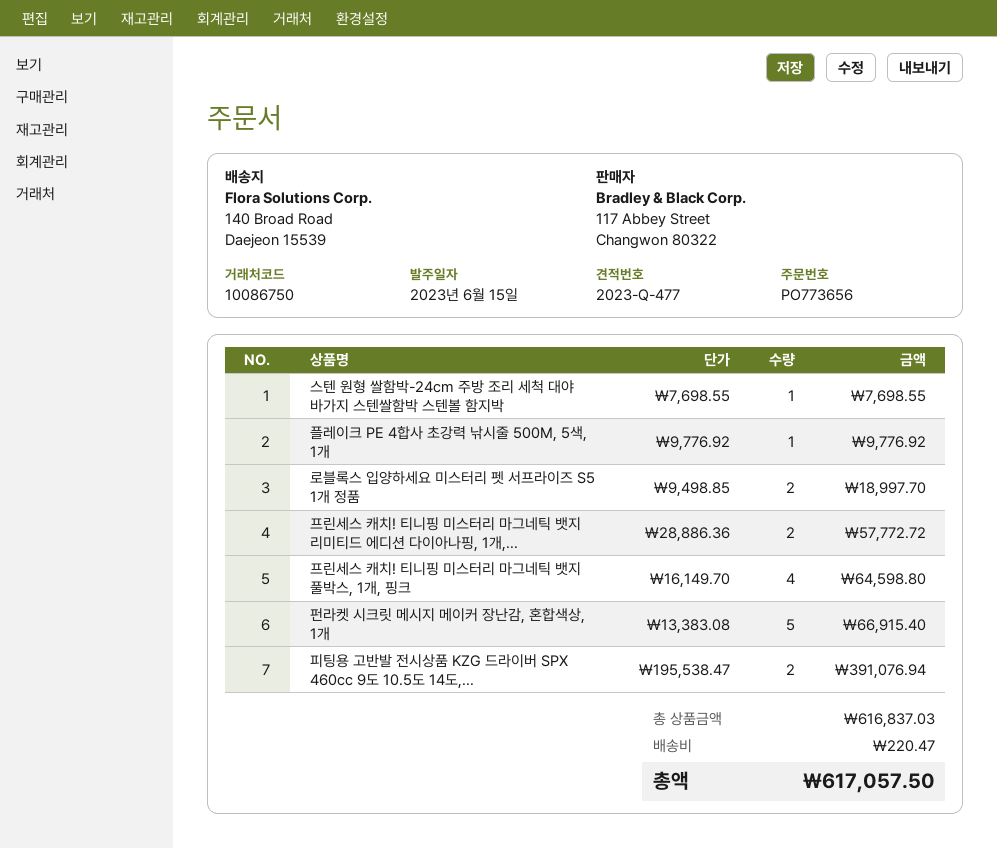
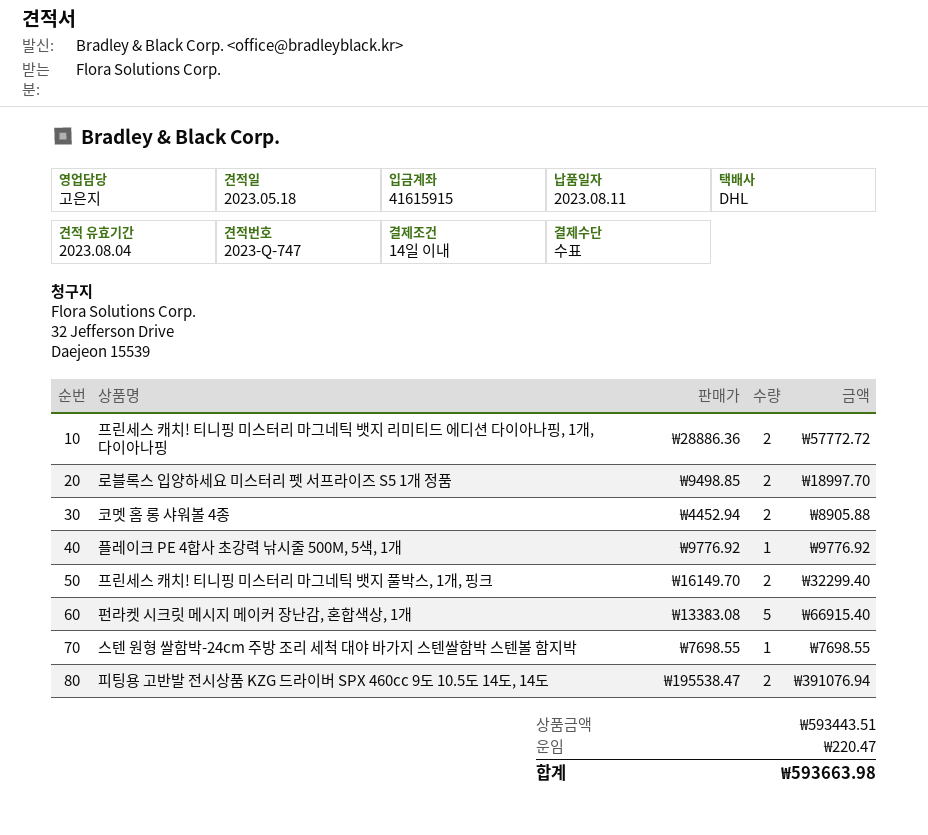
quote number: 2023-Q-477 -> 2023-Q-747
프린세스 캐치! 티니핑 미스터리 마그네틱 뱃지 풀박스, 1개, 핑크: 4 x 16149.70 = 64598.80 -> 2 x 16149.70 = 32299.40
코멧 홈 롱 샤워볼 4종: none -> 2 x 4452.94 = 8905.88
subtotal: 616837.03 -> 593443.51
total: 617057.50 -> 593663.98

